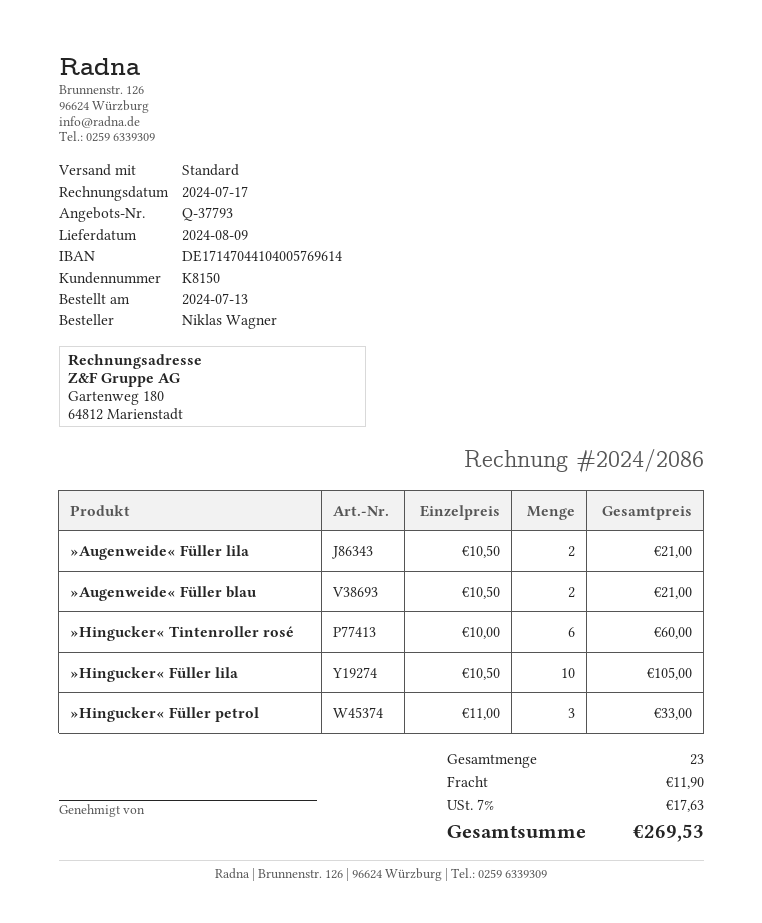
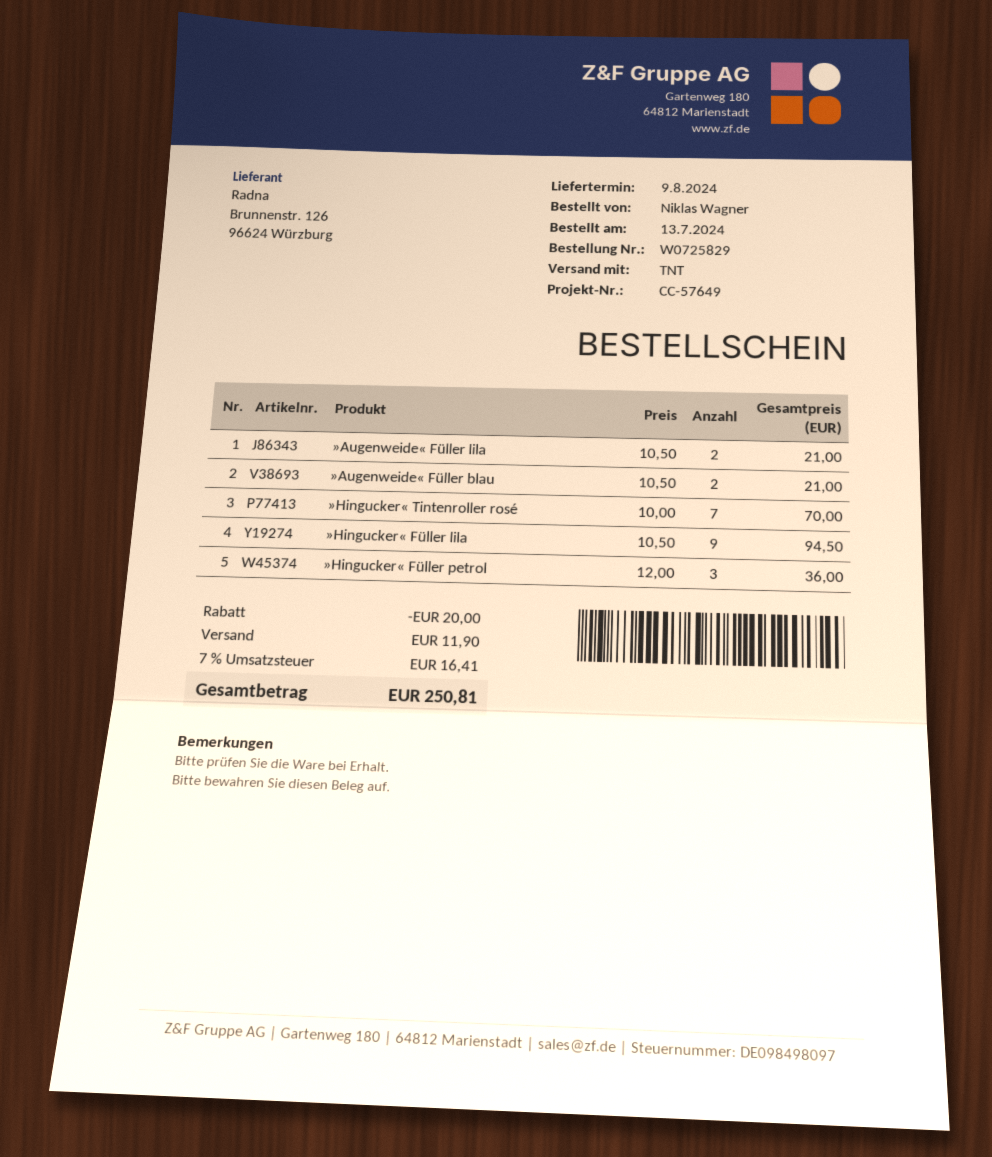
shipping method: standard -> TNT
»Hingucker« Tintenroller rosé: 6 x 10.00 = 60.00 -> 7 x 10.00 = 70.00
»Hingucker« Füller lila: 10 x 10.50 = 105.00 -> 9 x 10.50 = 94.50
»Hingucker« Füller petrol: 3 x 11.00 = 33.00 -> 3 x 12.00 = 36.00
discount: none -> 20.00
tax: 7% = 17.63 -> 7% = 16.41
total: 269.53 -> 250.81

